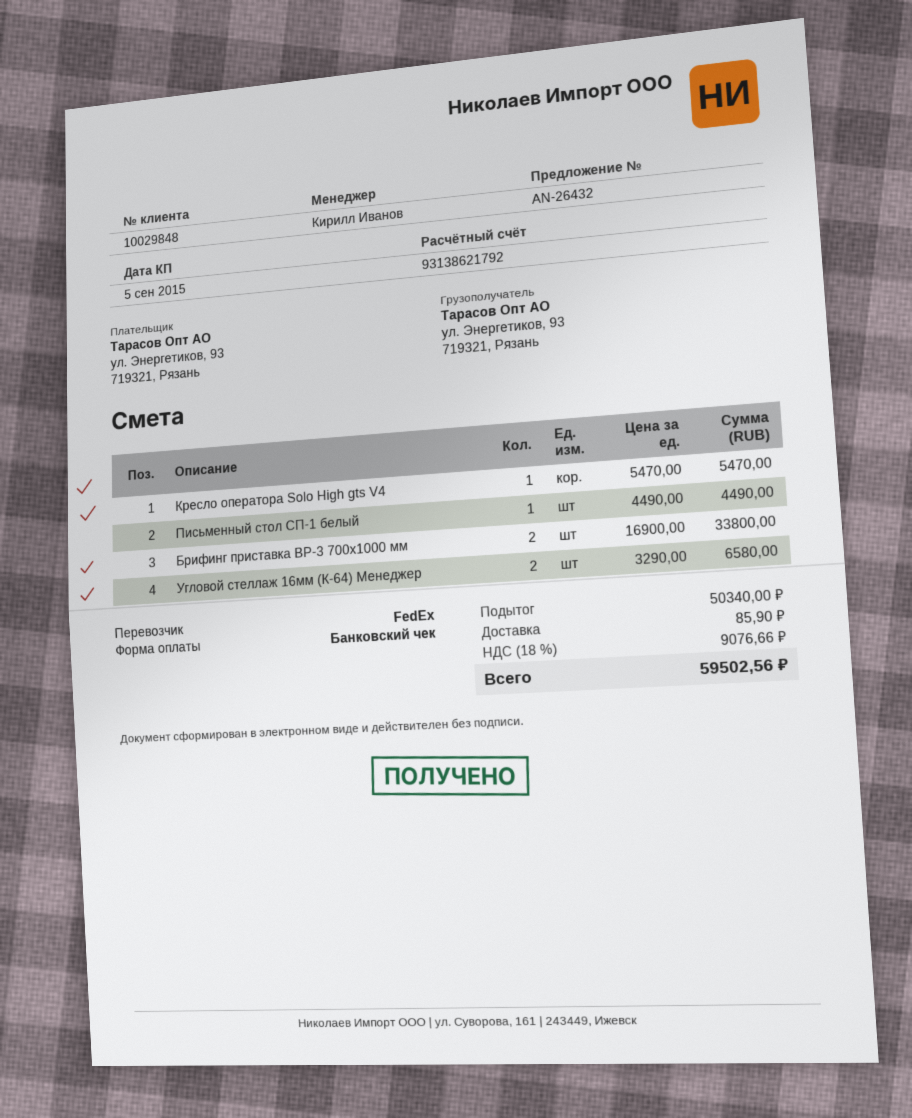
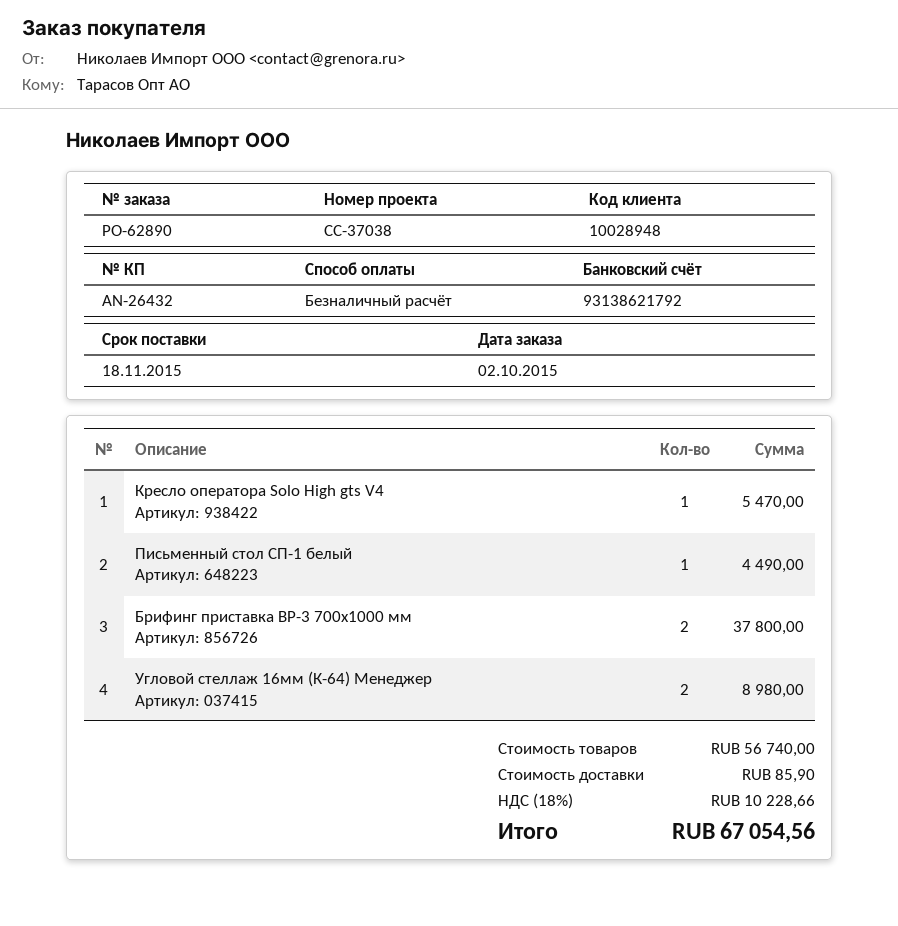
customer number: 10029848 -> 10028948
payment method: cheque -> bank transfer
Брифинг приставка BP-3 700х1000 мм: 2 for 33800.00 -> 2 for 37800.00
Угловой стеллаж 16мм (К-64) Менеджер: 2 for 6580.00 -> 2 for 8980.00
subtotal: 50340.00 -> 56740.00
tax: 18% = 9076.66 -> 18% = 10228.66
total: 59502.56 -> 67054.56

